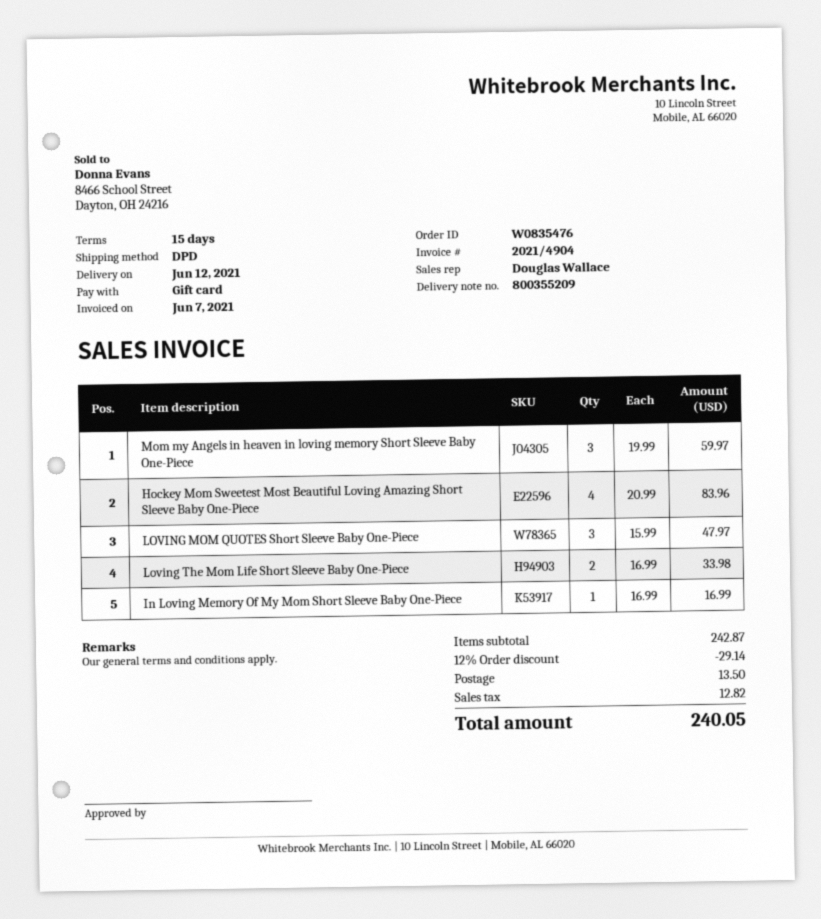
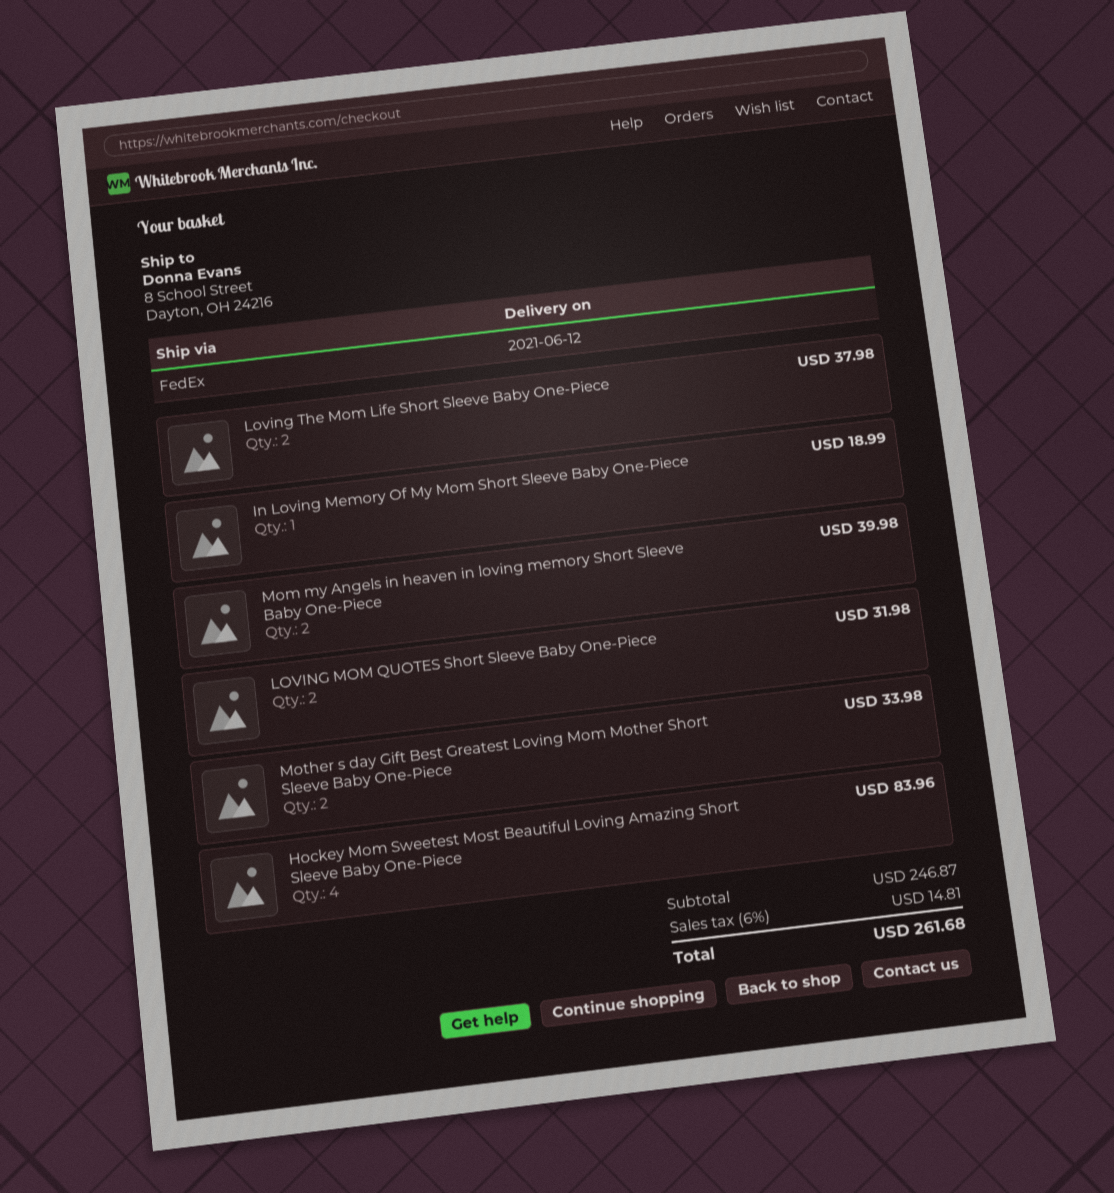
shipping method: DPD -> FedEx
Mom my Angels in heaven in loving memory Short Sleeve Baby One-Piece: 3 for 59.97 -> 2 for 39.98
LOVING MOM QUOTES Short Sleeve Baby One-Piece: 3 for 47.97 -> 2 for 31.98
Loving The Mom Life Short Sleeve Baby One-Piece: 2 for 33.98 -> 2 for 37.98
In Loving Memory Of My Mom Short Sleeve Baby One-Piece: 1 for 16.99 -> 1 for 18.99
Mother s day Gift Best Greatest Loving Mom Mother Short Sleeve Baby One-Piece: none -> 2 for 33.98
subtotal: 242.87 -> 246.87
discount: 12% = 29.14 -> none
shipping: 13.50 -> none
tax: 12.82 -> 14.81
total: 240.05 -> 261.68

